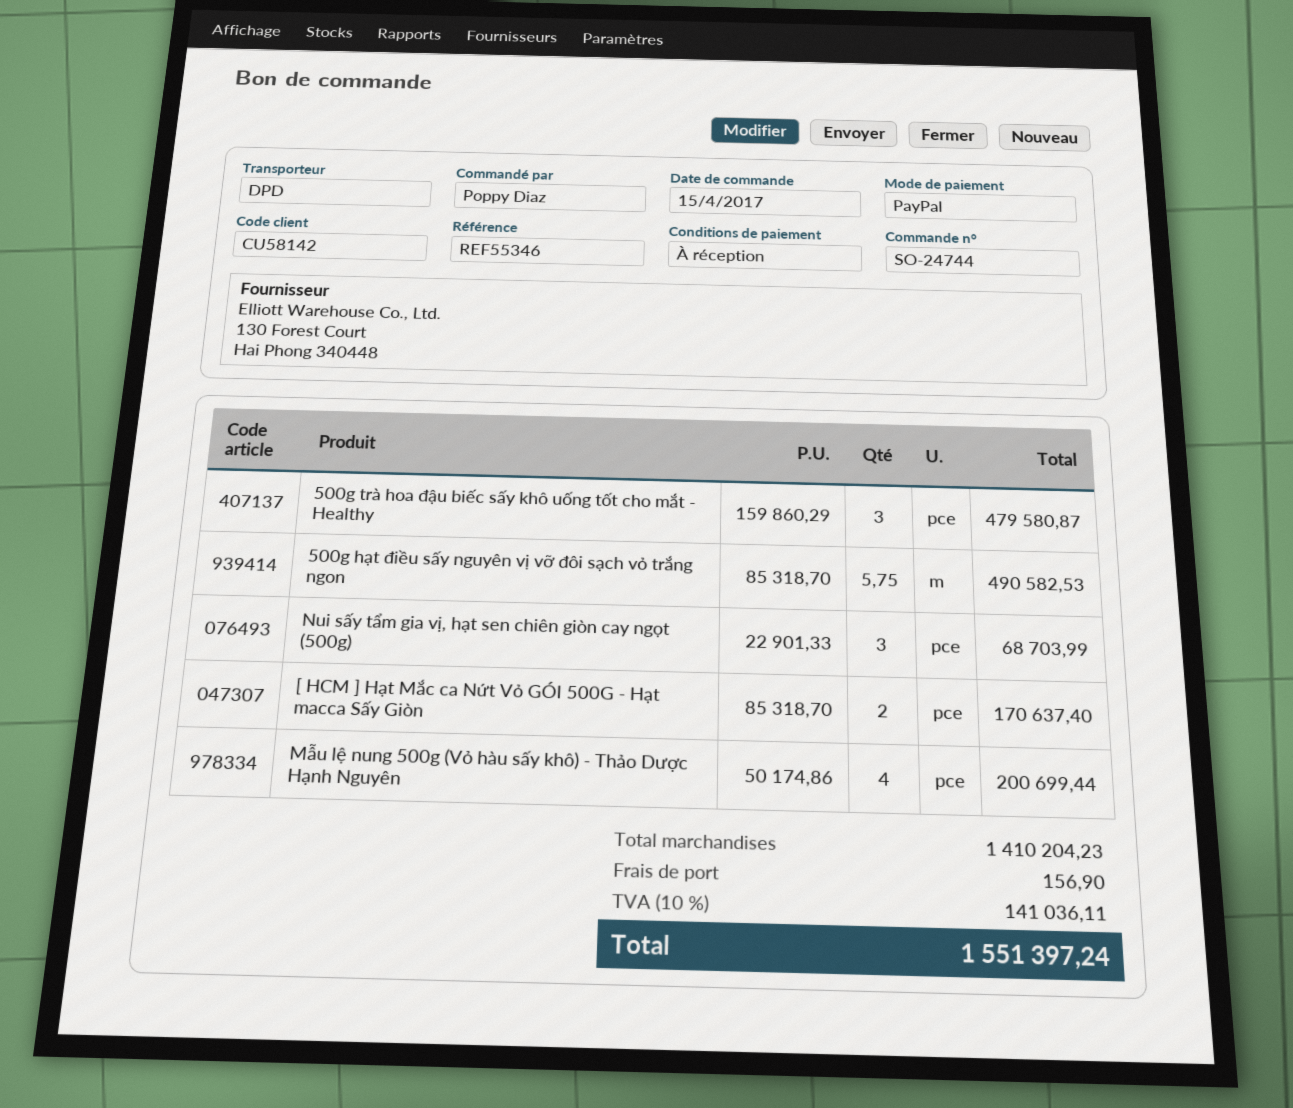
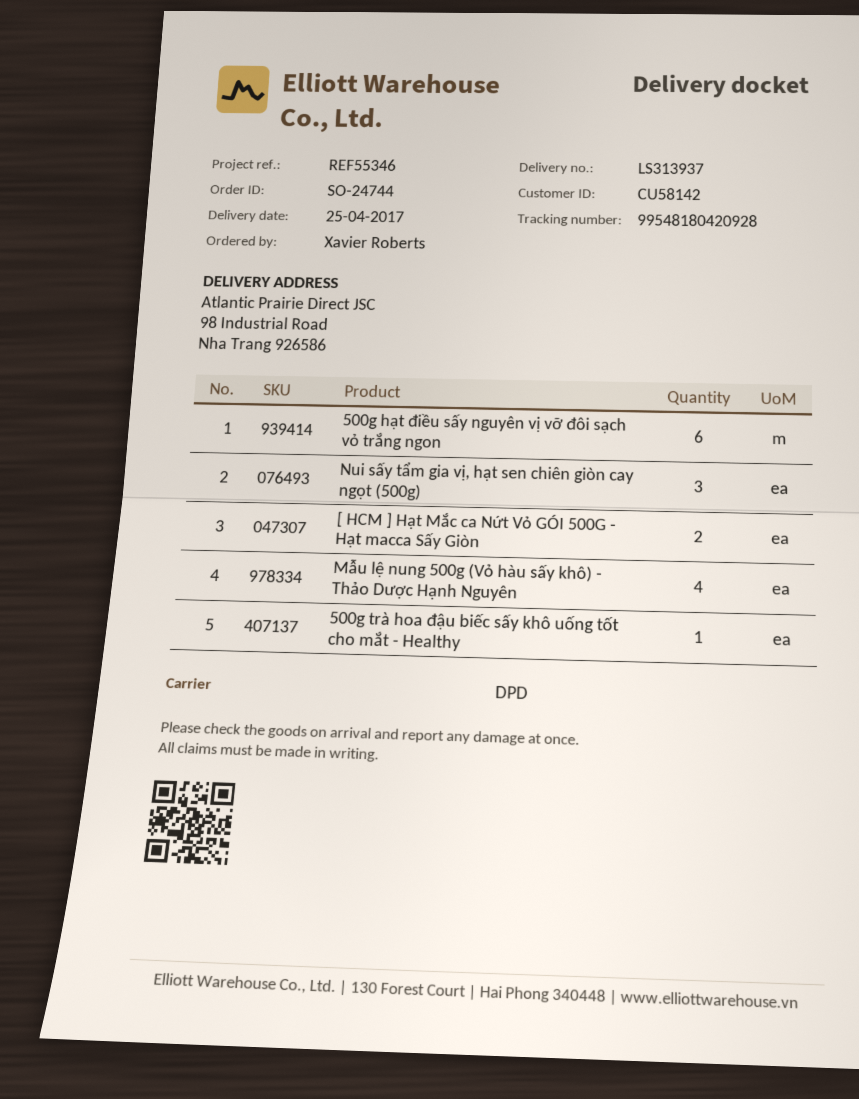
ordered by: Poppy Diaz -> Xavier Roberts
500g trà hoa đậu biếc sấy khô uống tốt cho mắt - Healthy: 3 -> 1
500g hạt điều sấy nguyên vị vỡ đôi sạch vỏ trắng ngon: 5.75 -> 6

